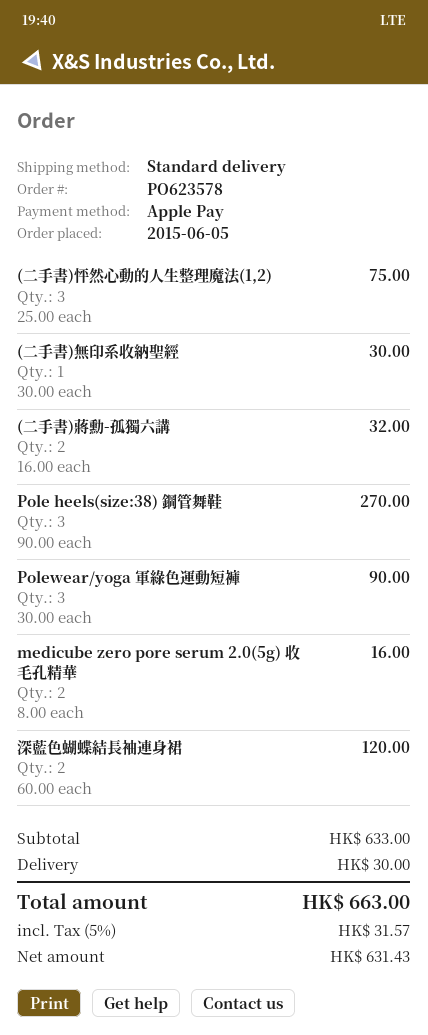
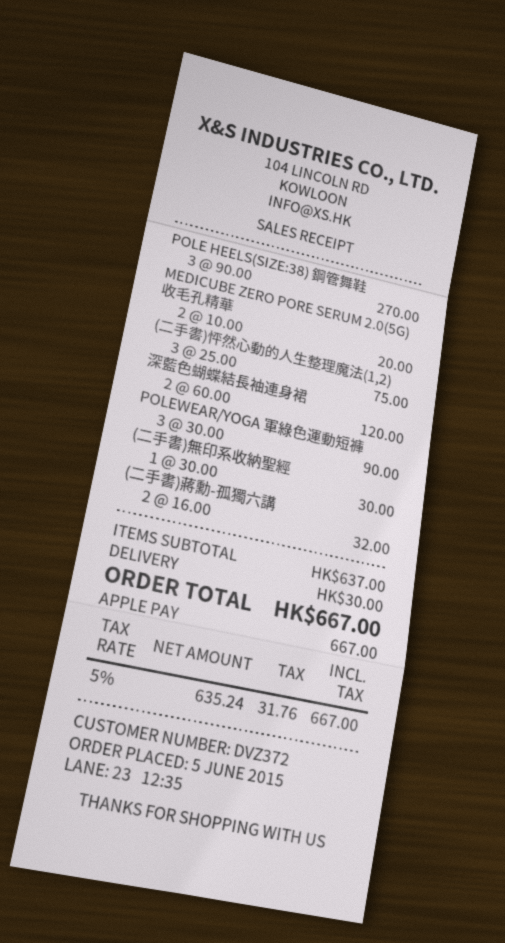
medicube zero pore serum 2.0(5g) 收毛孔精華: 2 x 8.00 = 16.00 -> 2 x 10.00 = 20.00
subtotal: 633.00 -> 637.00
net: 631.43 -> 635.24
tax: 5% = 31.57 -> 5% = 31.76
total: 663.00 -> 667.00

